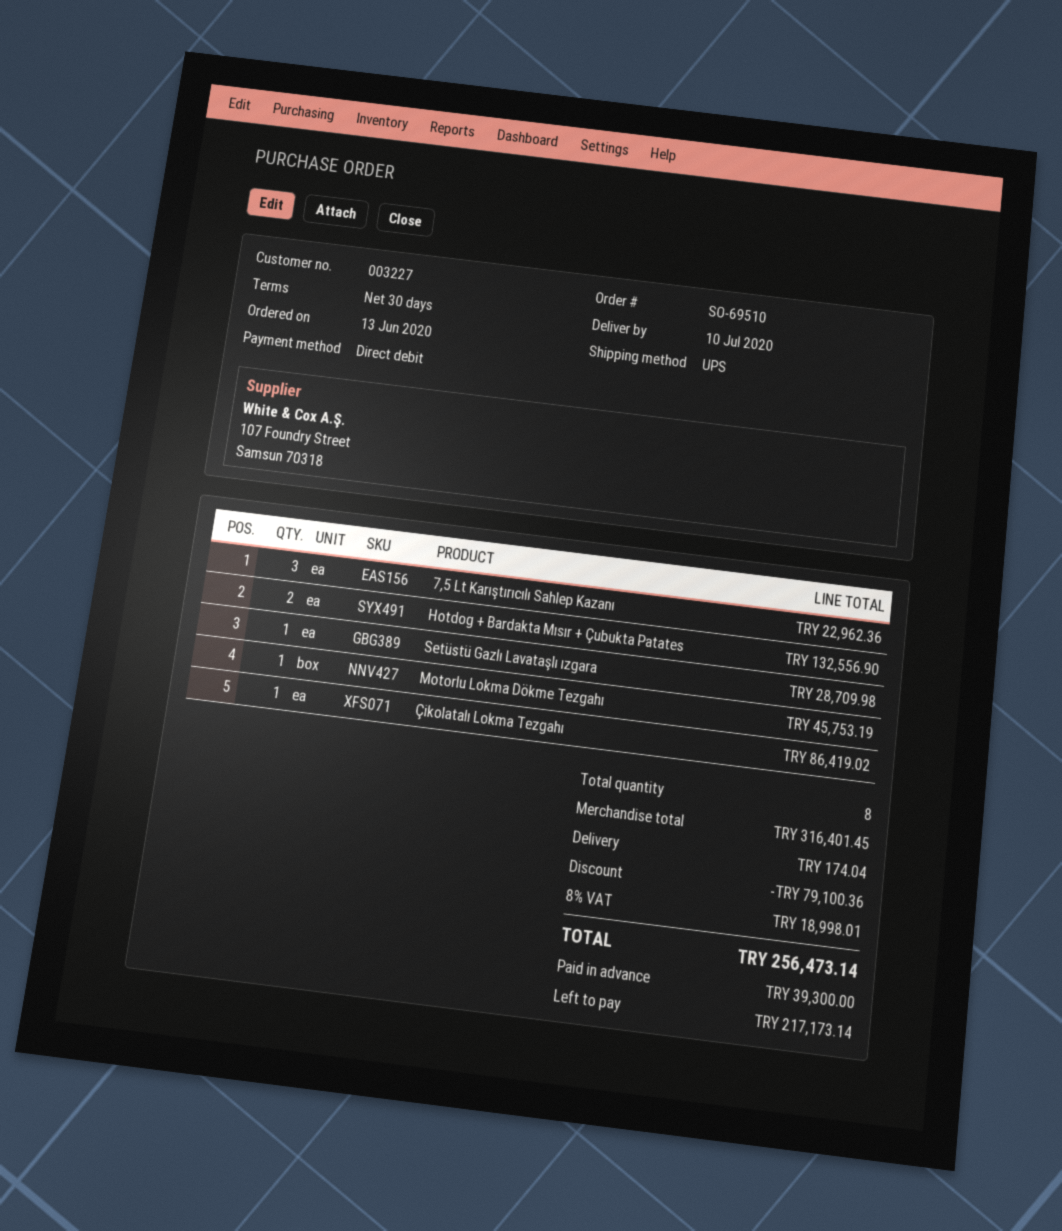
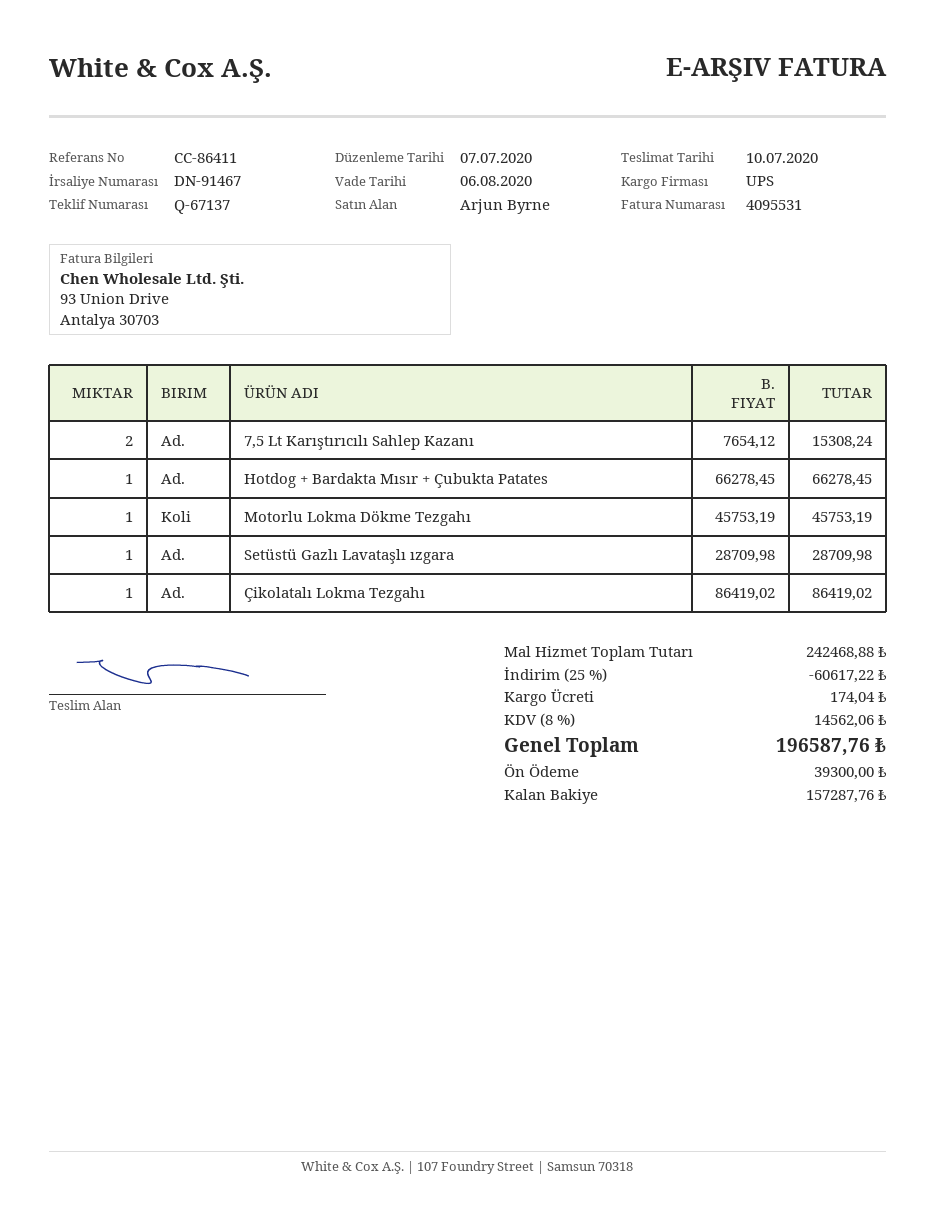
7,5 Lt Karıştırıcılı Sahlep Kazanı: 3 for 22962.36 -> 2 for 15308.24
Hotdog + Bardakta Mısır + Çubukta Patates: 2 for 132556.90 -> 1 for 66278.45
subtotal: 316401.45 -> 242468.88
discount: 79100.36 -> 60617.22
tax: 8% = 18998.01 -> 8% = 14562.06
total: 256473.14 -> 196587.76
balance: 217173.14 -> 157287.76

